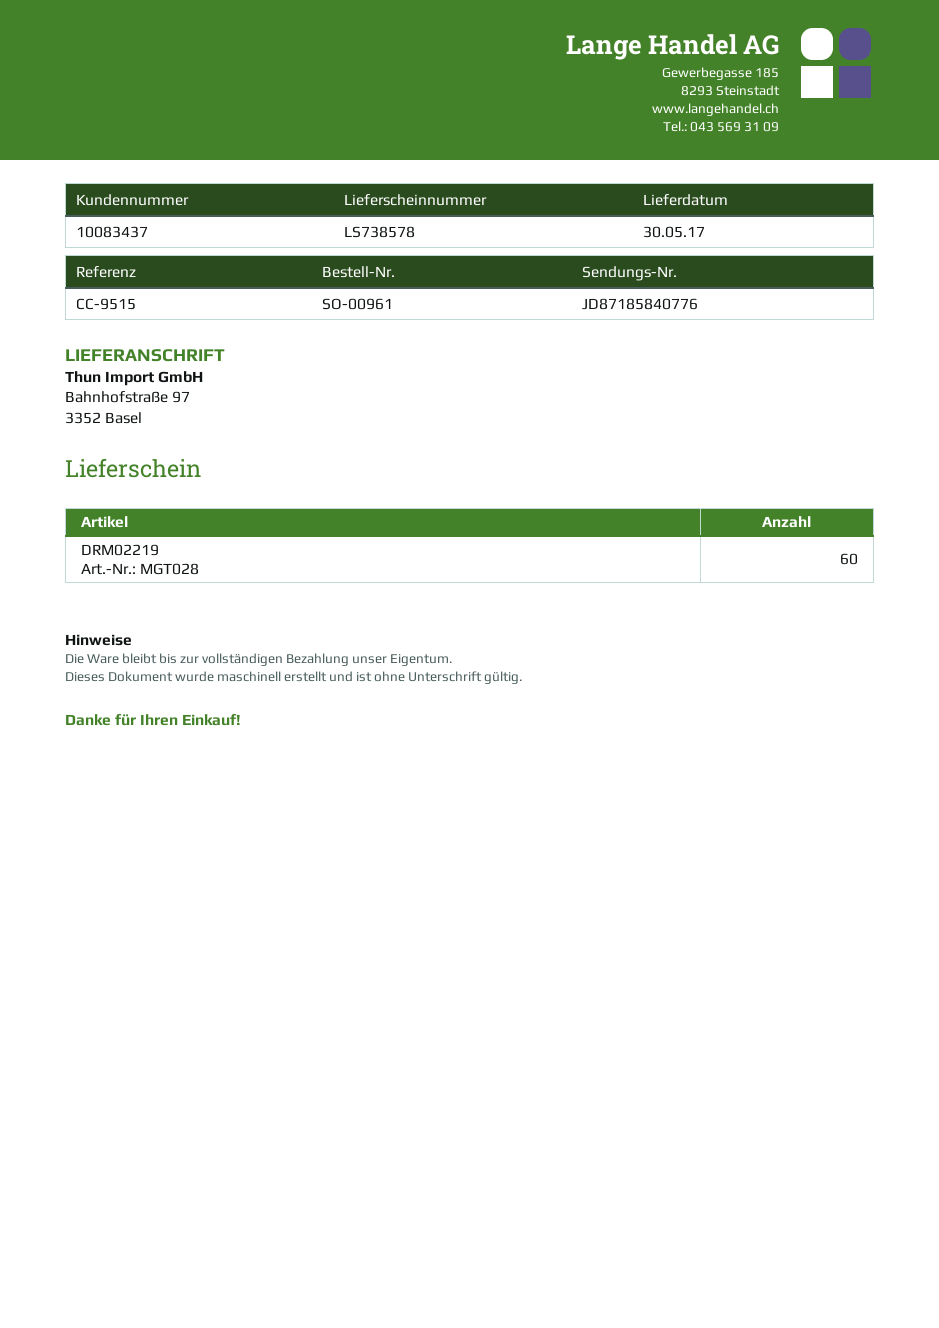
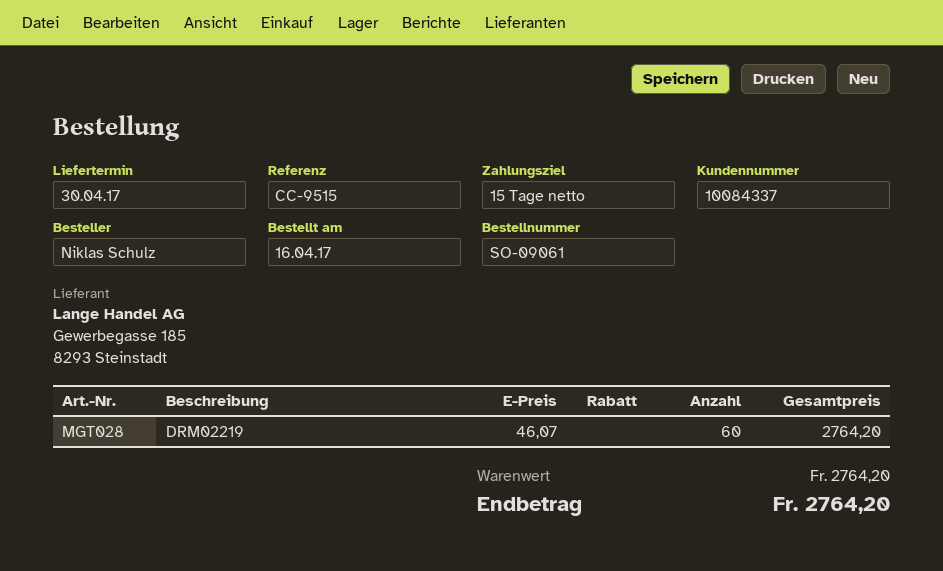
order number: SO-00961 -> SO-09061
delivery date: 2017-05-30 -> 2017-04-30
customer number: 10083437 -> 10084337

